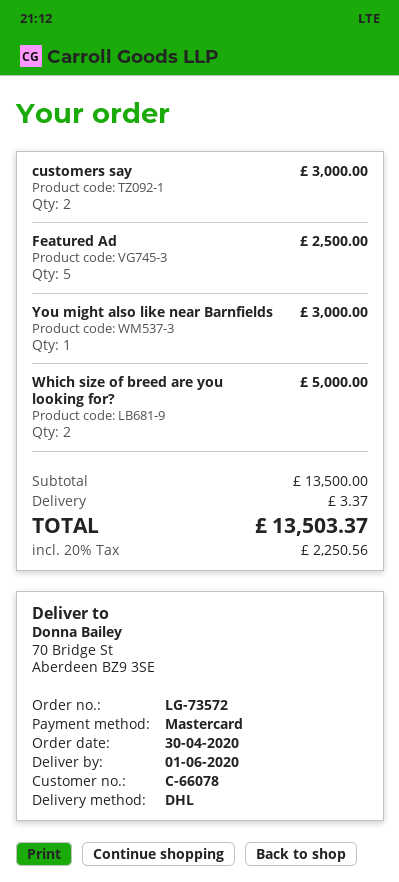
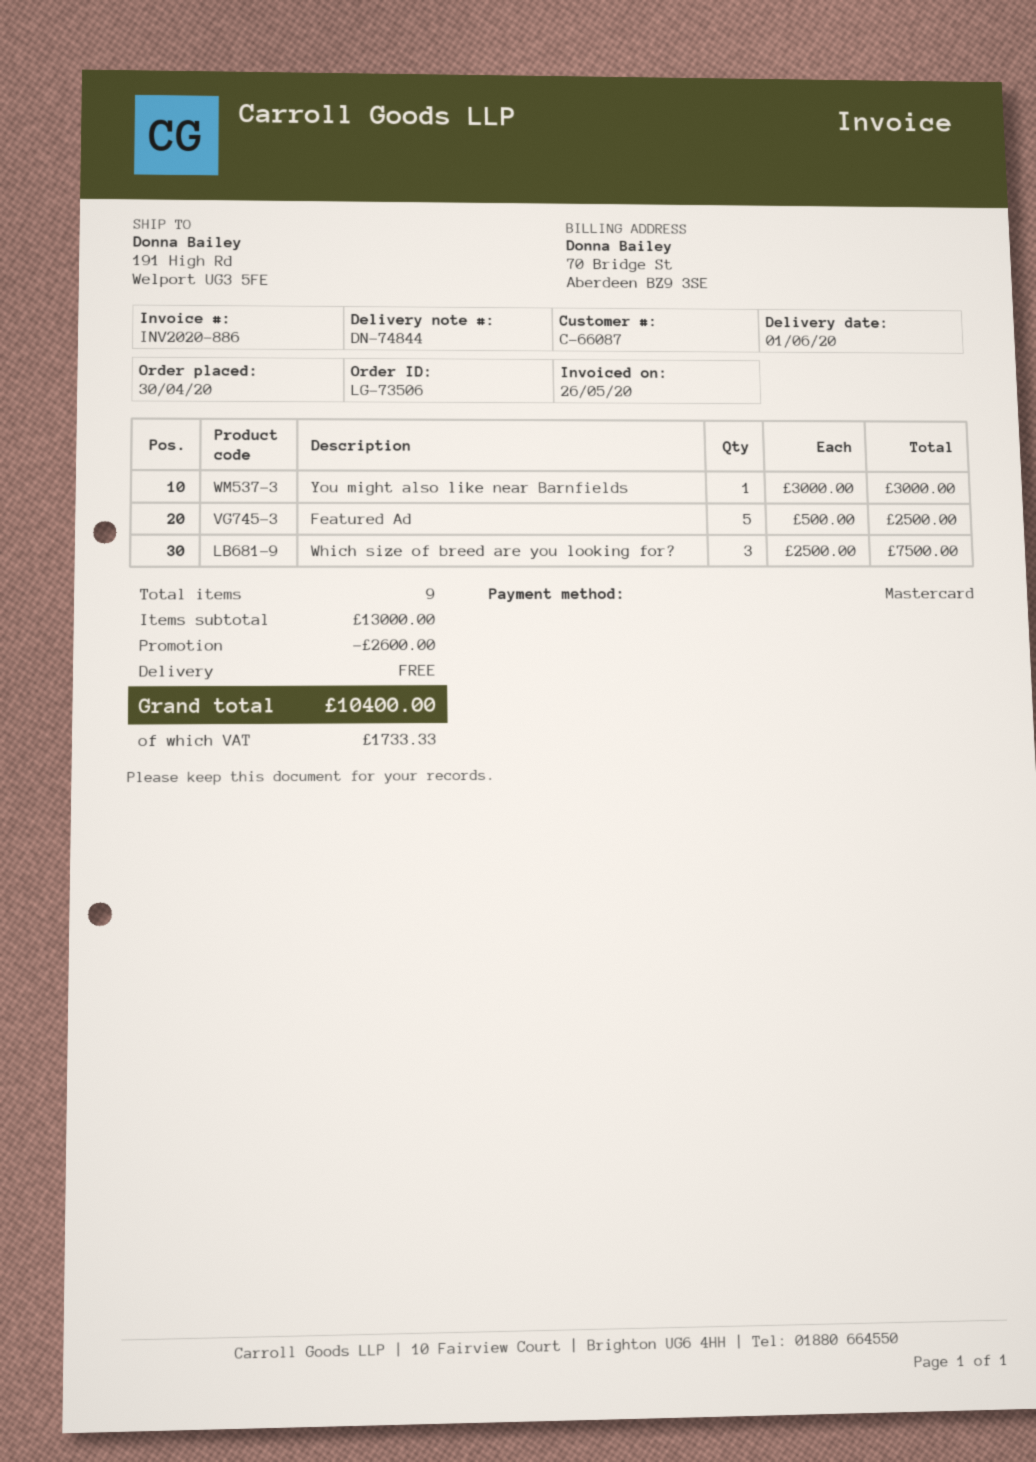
order number: LG-73572 -> LG-73506
customer number: C-66078 -> C-66087
ship to: 70 Bridge St, Aberdeen BZ9 3SE -> 191 High Rd, Welport UG3 5FE
customers say: 2 for 3000.00 -> none
Which size of breed are you looking for?: 2 for 5000.00 -> 3 for 7500.00
subtotal: 13500.00 -> 13000.00
discount: none -> 2600.00
shipping: 3.37 -> 0.00
tax: 2250.56 -> 1733.33
total: 13503.37 -> 10400.00

